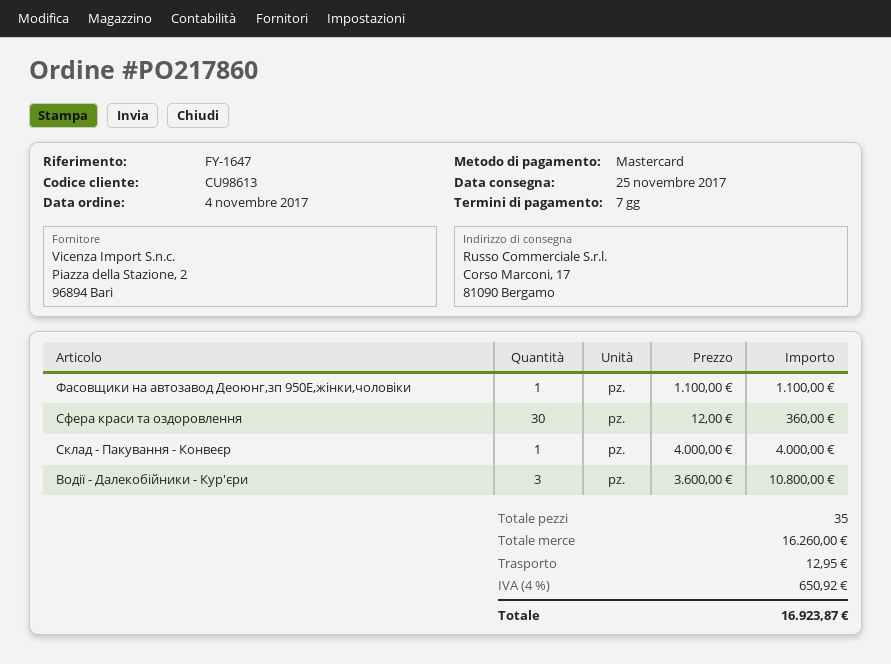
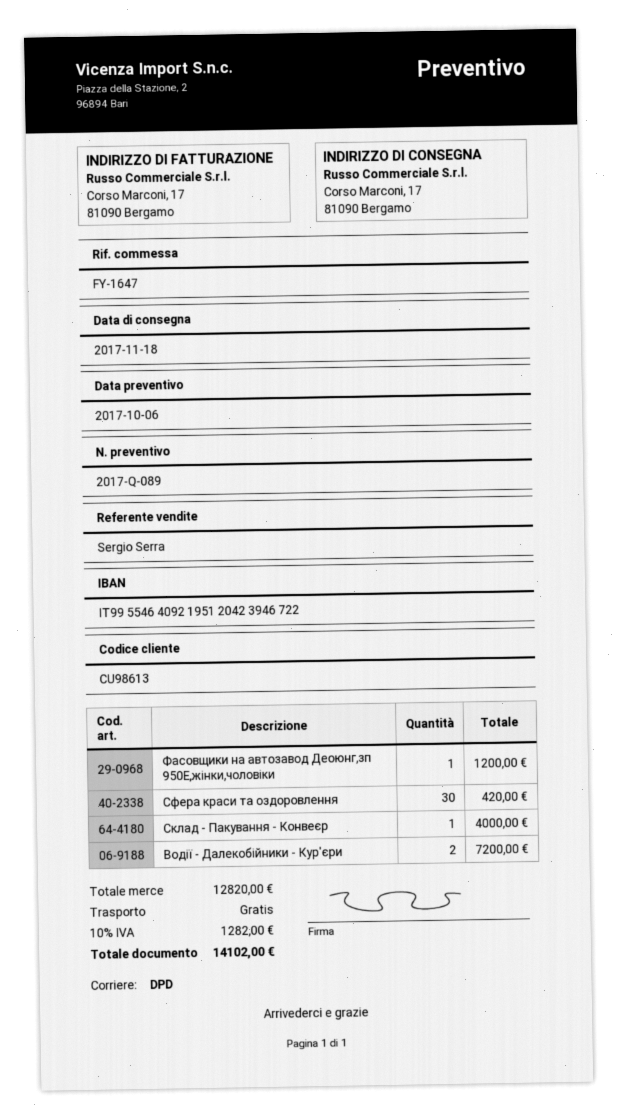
delivery date: 2017-11-25 -> 2017-11-18
Фасовщики на автозавод Деоюнг,зп 950Е,жінки,чоловіки: 1 for 1100.00 -> 1 for 1200.00
Сфера краси та оздоровлення: 30 for 360.00 -> 30 for 420.00
Водії - Далекобійники - Кур'єри: 3 for 10800.00 -> 2 for 7200.00
subtotal: 16260.00 -> 12820.00
shipping: 12.95 -> 0.00
tax: 4% = 650.92 -> 10% = 1282.00
total: 16923.87 -> 14102.00

